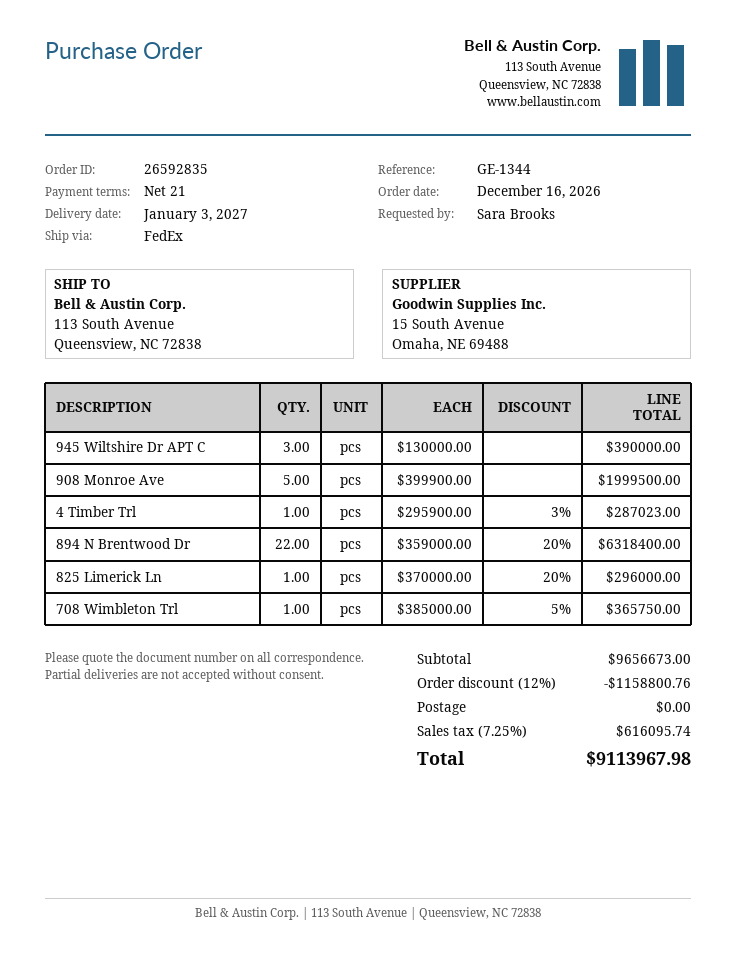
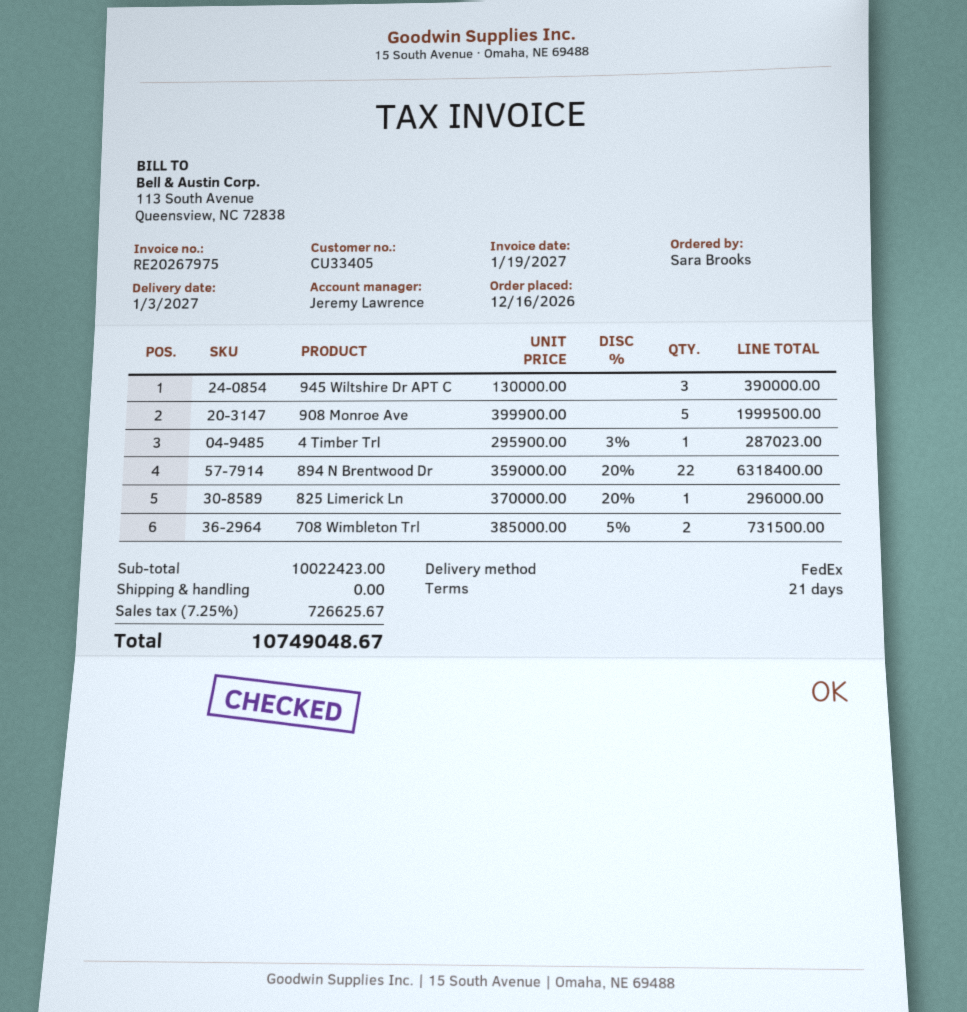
708 Wimbleton Trl: 1 x 385000.00 - 5% = 365750.00 -> 2 x 385000.00 - 5% = 731500.00
subtotal: 9656673.00 -> 10022423.00
discount: 12% = 1158800.76 -> none
tax: 7.25% = 616095.74 -> 7.25% = 726625.67
total: 9113967.98 -> 10749048.67

